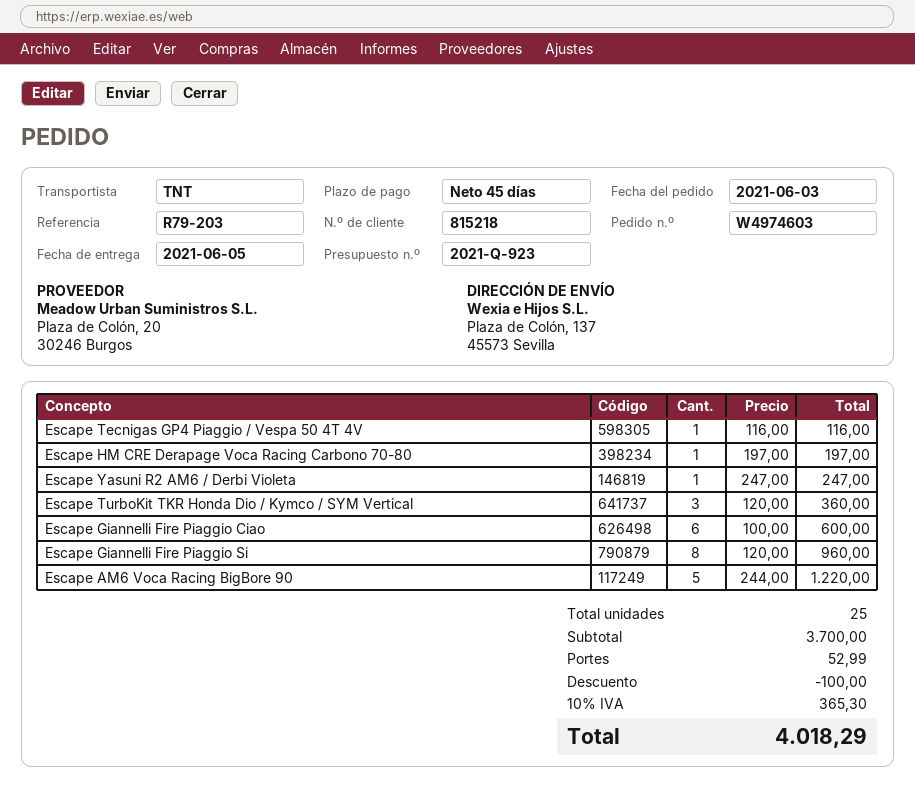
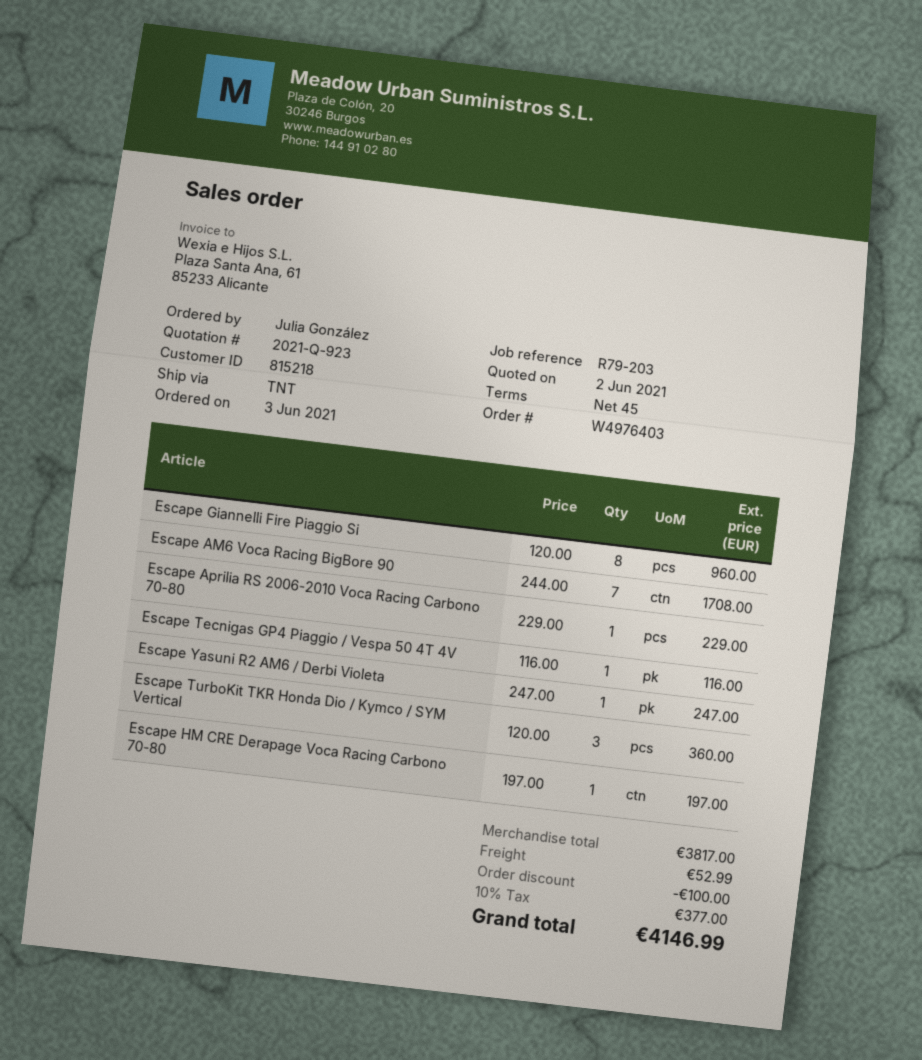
order number: W4974603 -> W4976403
Escape Giannelli Fire Piaggio Ciao: 6 x 100.00 = 600.00 -> none
Escape AM6 Voca Racing BigBore 90: 5 x 244.00 = 1220.00 -> 7 x 244.00 = 1708.00
Escape Aprilia RS 2006-2010 Voca Racing Carbono 70-80: none -> 1 x 229.00 = 229.00
subtotal: 3700.00 -> 3817.00
tax: 10% = 365.30 -> 10% = 377.00
total: 4018.29 -> 4146.99

